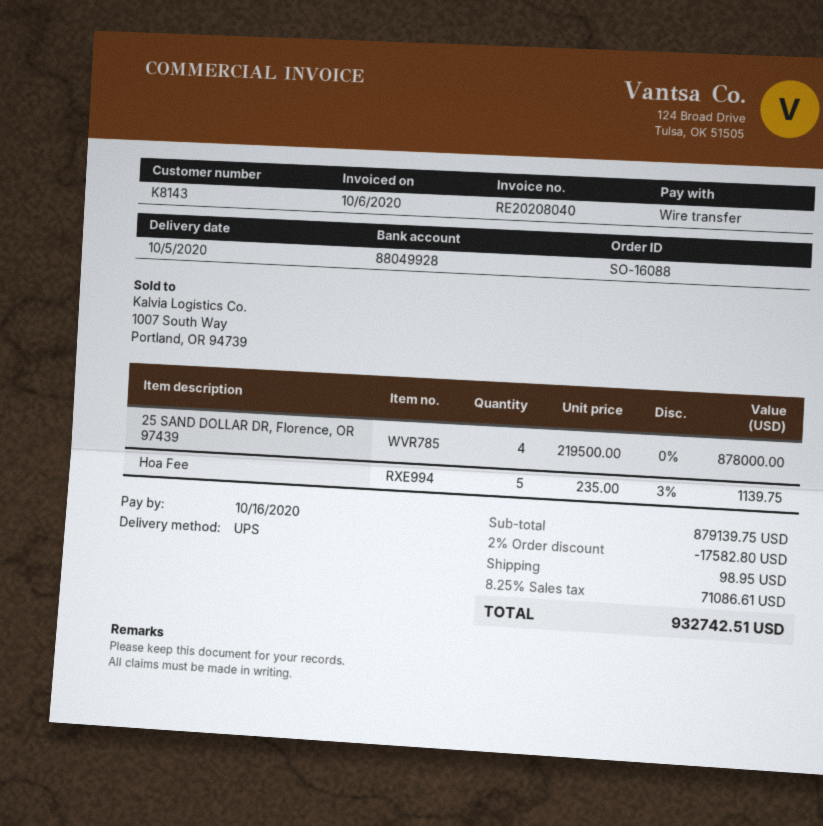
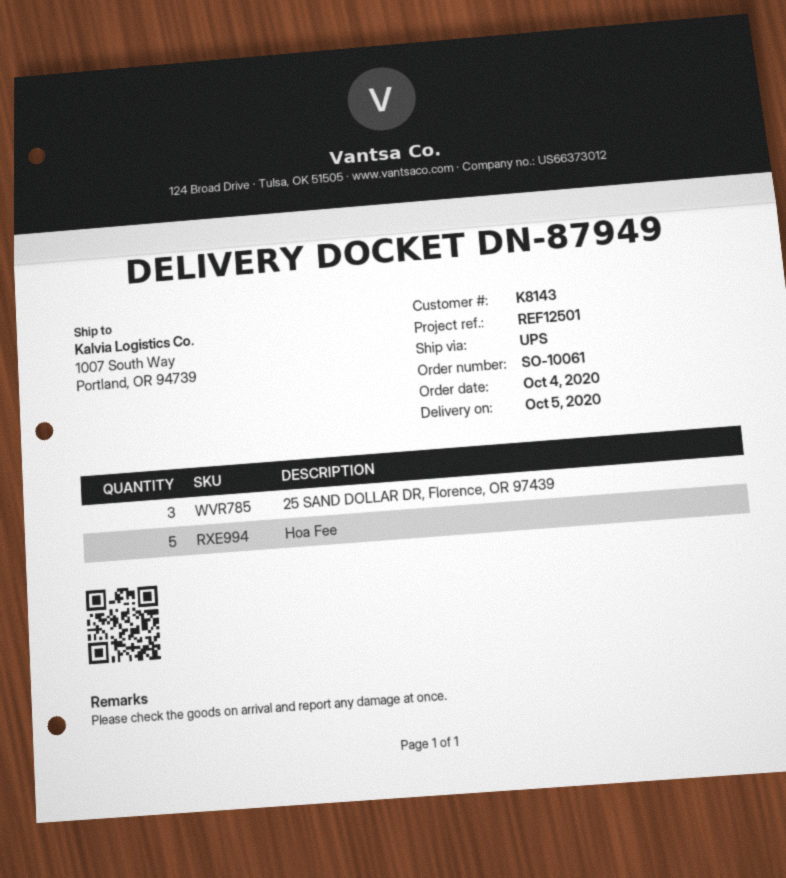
order number: SO-16088 -> SO-10061
25 SAND DOLLAR DR, Florence, OR 97439: 4 -> 3

